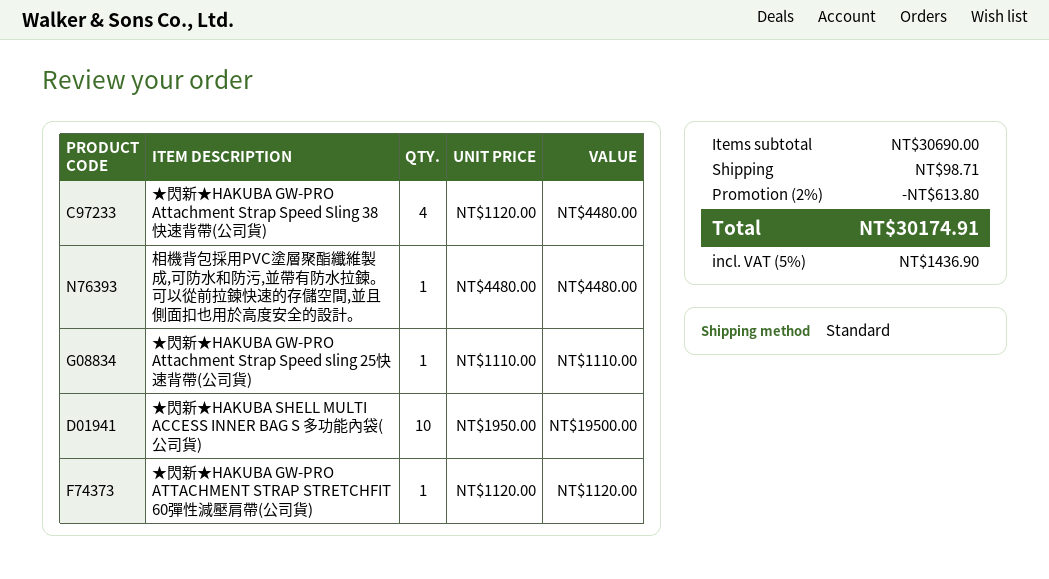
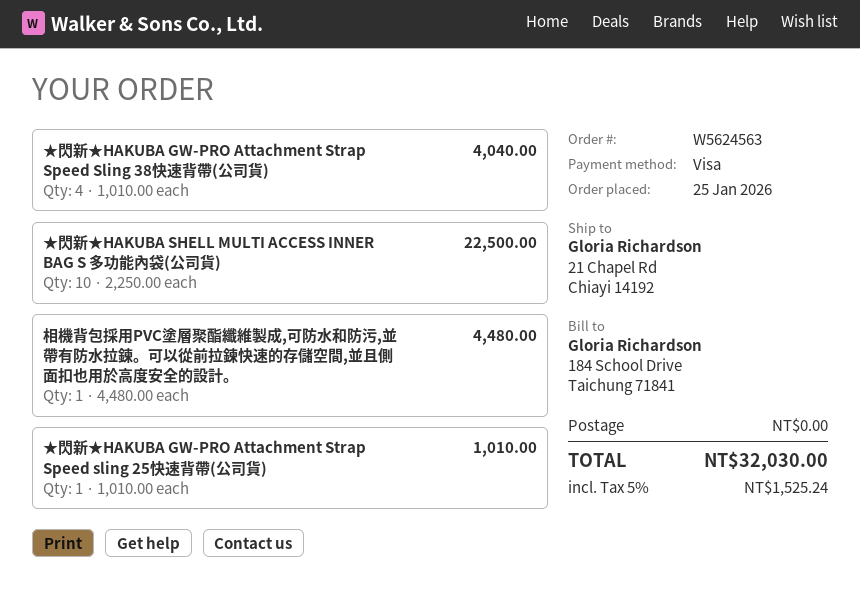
★閃新★HAKUBA GW-PRO Attachment Strap Speed Sling 38快速背帶(公司貨): 4 x 1120.00 = 4480.00 -> 4 x 1010.00 = 4040.00
★閃新★HAKUBA GW-PRO Attachment Strap Speed sling 25快速背帶(公司貨): 1 x 1110.00 = 1110.00 -> 1 x 1010.00 = 1010.00
★閃新★HAKUBA SHELL MULTI ACCESS INNER BAG S 多功能內袋(公司貨): 10 x 1950.00 = 19500.00 -> 10 x 2250.00 = 22500.00
★閃新★HAKUBA GW-PRO ATTACHMENT STRAP STRETCHFIT 60彈性減壓肩帶(公司貨): 1 x 1120.00 = 1120.00 -> none
discount: 2% = 613.80 -> none
shipping: 98.71 -> 0.00
tax: 5% = 1436.90 -> 5% = 1525.24
total: 30174.91 -> 32030.00

